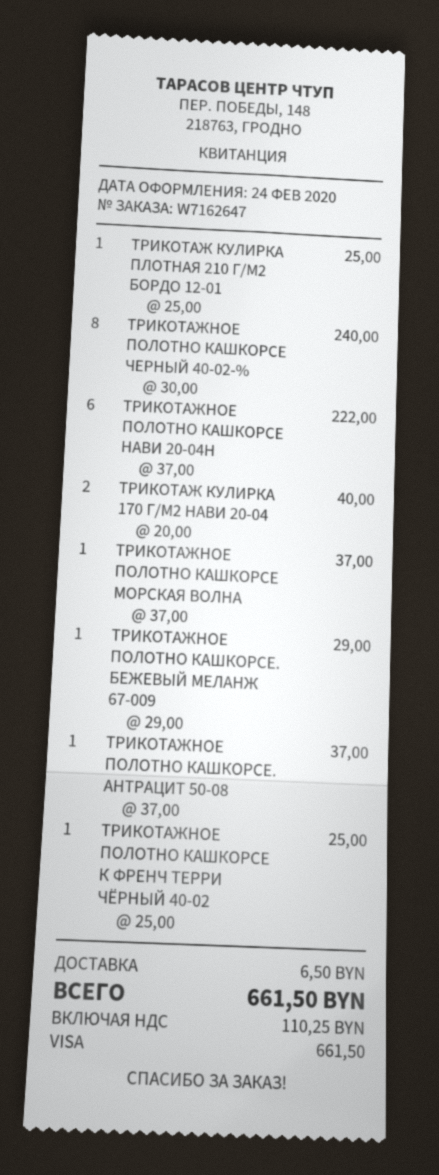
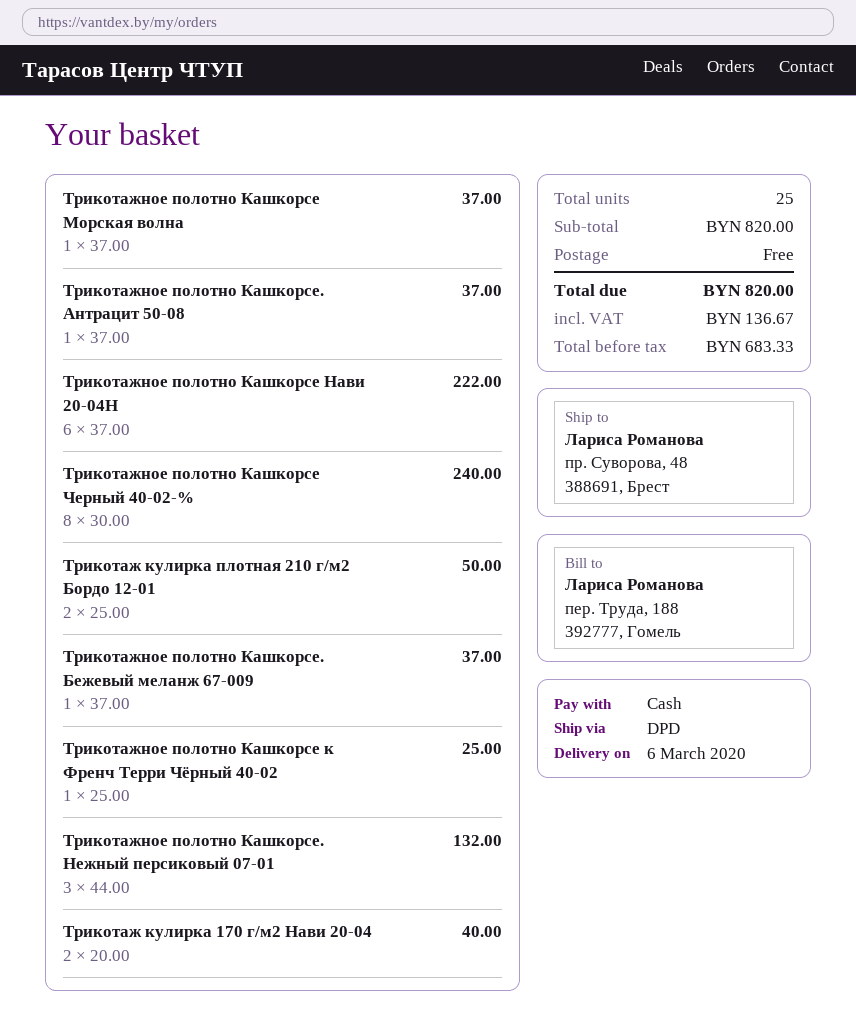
payment method: Visa -> cash
ТРИКОТАЖ КУЛИРКА ПЛОТНАЯ 210 Г/М2 БОРДО 12-01: 1 x 25.00 = 25.00 -> 2 x 25.00 = 50.00
ТРИКОТАЖНОЕ ПОЛОТНО КАШКОРСЕ. БЕЖЕВЫЙ МЕЛАНЖ 67-009: 1 x 29.00 = 29.00 -> 1 x 37.00 = 37.00
Трикотажное полотно Кашкорсе. Нежный персиковый 07-01: none -> 3 x 44.00 = 132.00
shipping: 6.50 -> 0.00
tax: 110.25 -> 136.67
total: 661.50 -> 820.00

